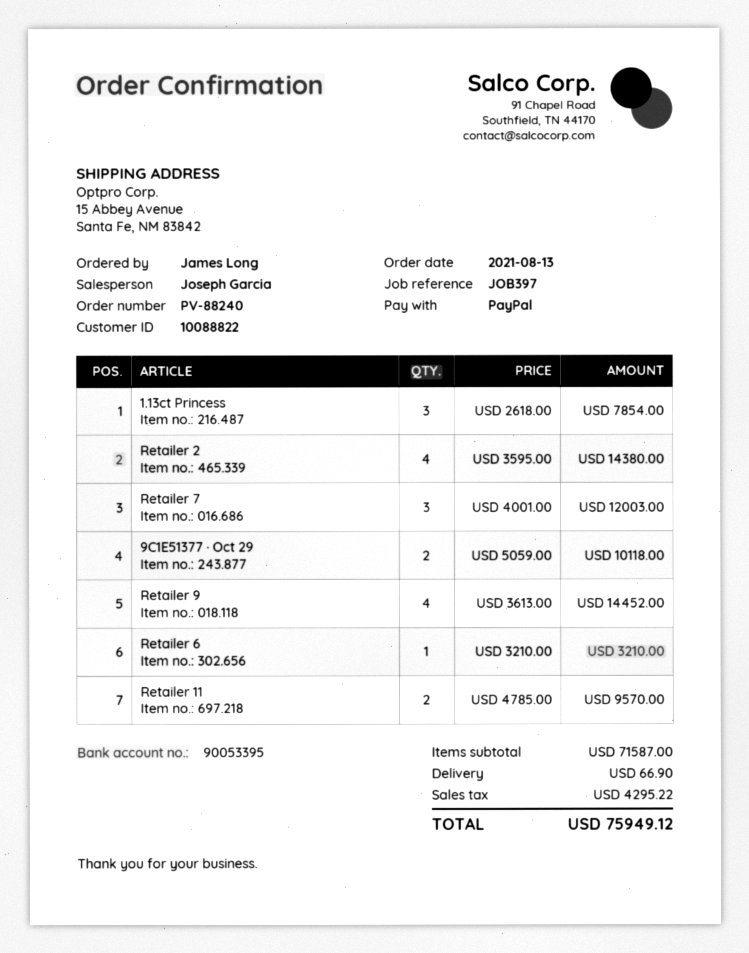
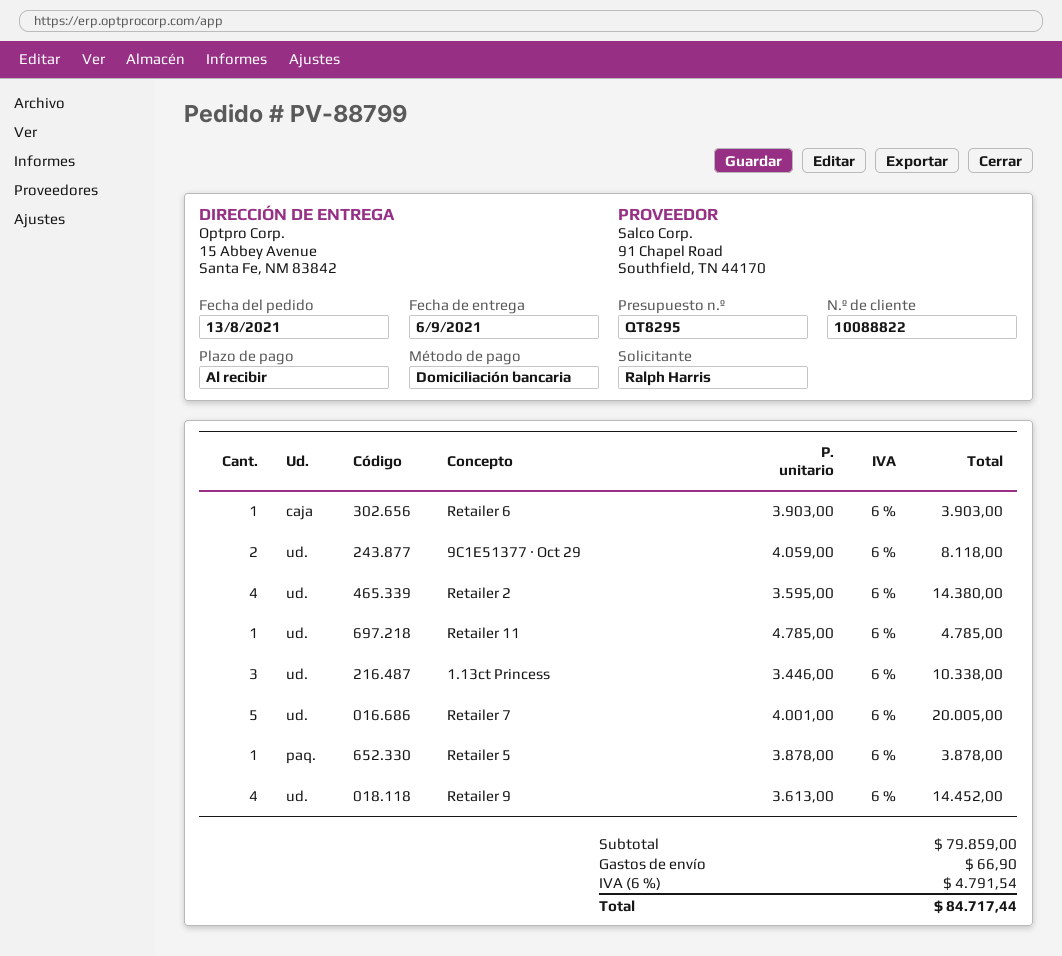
order number: PV-88240 -> PV-88799
ordered by: James Long -> Ralph Harris
payment method: PayPal -> direct debit
1.13ct Princess: 3 x 2618.00 = 7854.00 -> 3 x 3446.00 = 10338.00
Retailer 7: 3 x 4001.00 = 12003.00 -> 5 x 4001.00 = 20005.00
9C1E51377 · Oct 29: 2 x 5059.00 = 10118.00 -> 2 x 4059.00 = 8118.00
Retailer 6: 1 x 3210.00 = 3210.00 -> 1 x 3903.00 = 3903.00
Retailer 11: 2 x 4785.00 = 9570.00 -> 1 x 4785.00 = 4785.00
Retailer 5: none -> 1 x 3878.00 = 3878.00
subtotal: 71587.00 -> 79859.00
tax: 4295.22 -> 4791.54
total: 75949.12 -> 84717.44

